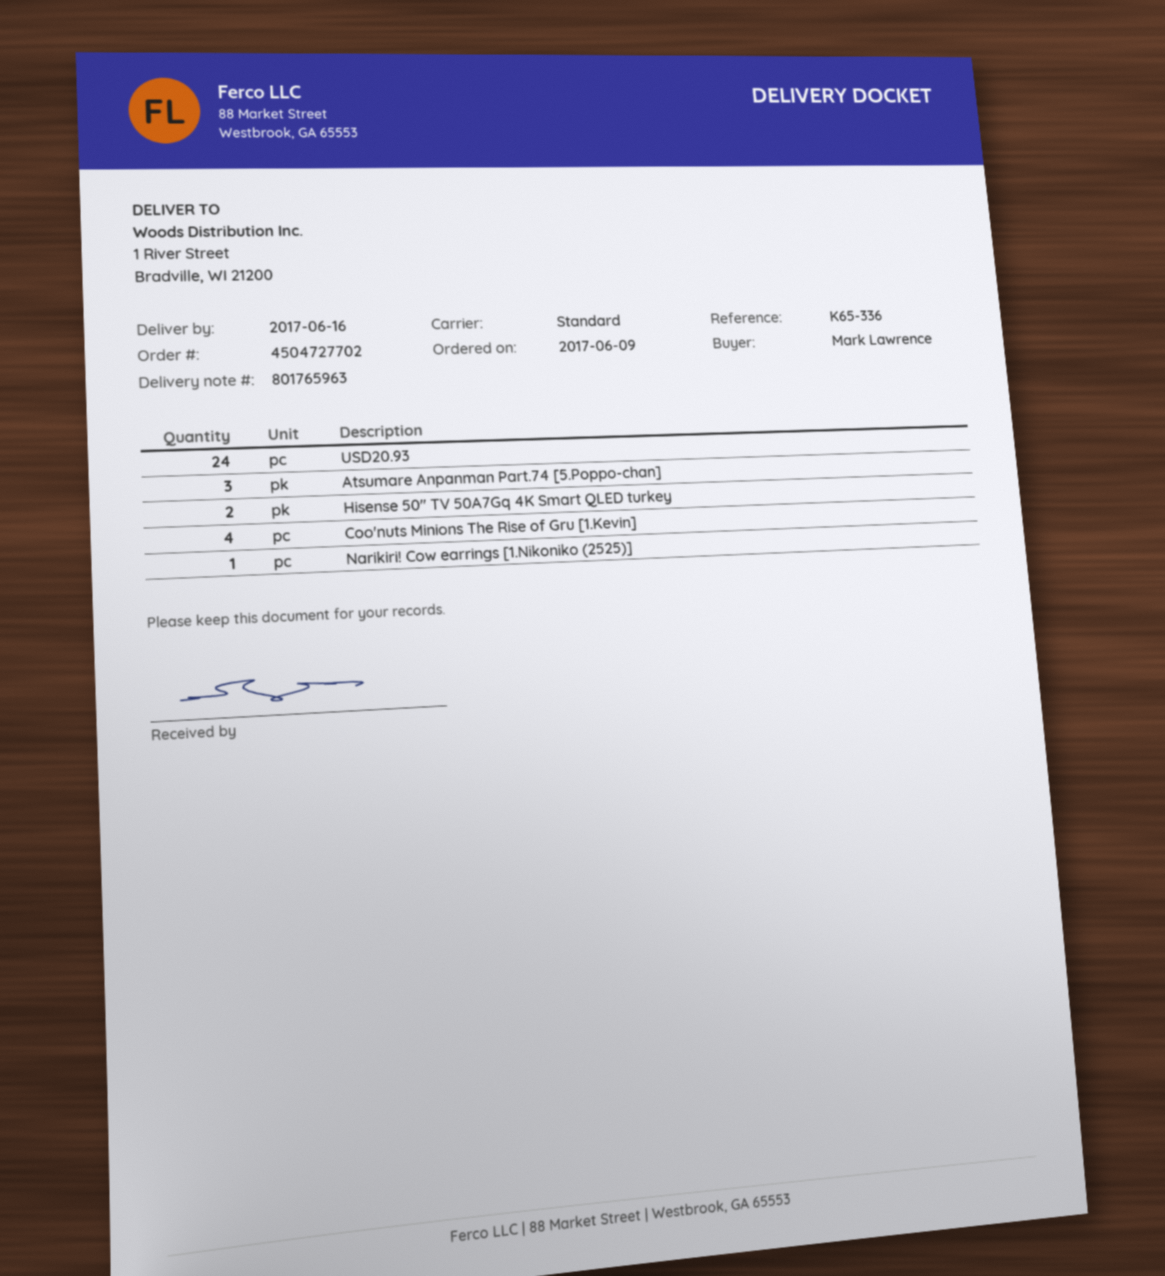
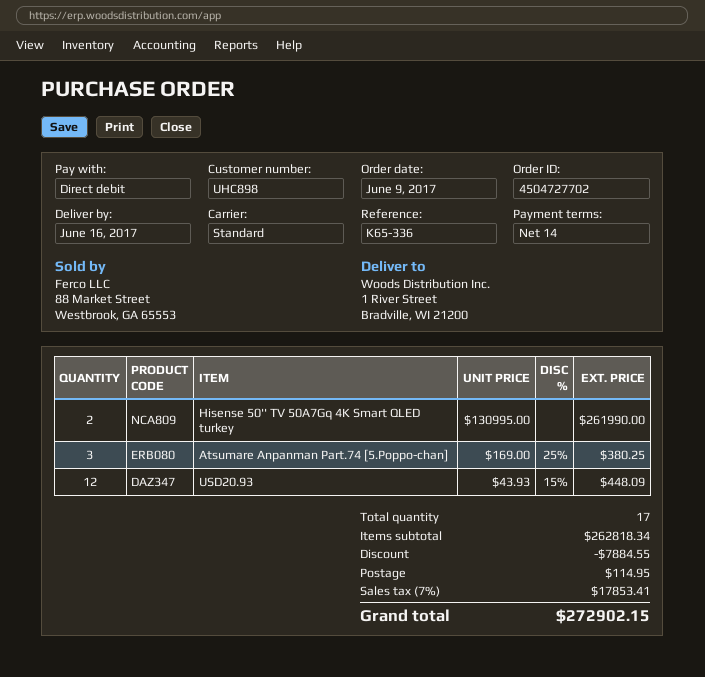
USD20.93: 24 -> 12
Coo'nuts Minions The Rise of Gru [1.Kevin]: 4 -> none
Narikiri! Cow earrings [1.Nikoniko (2525)]: 1 -> none

